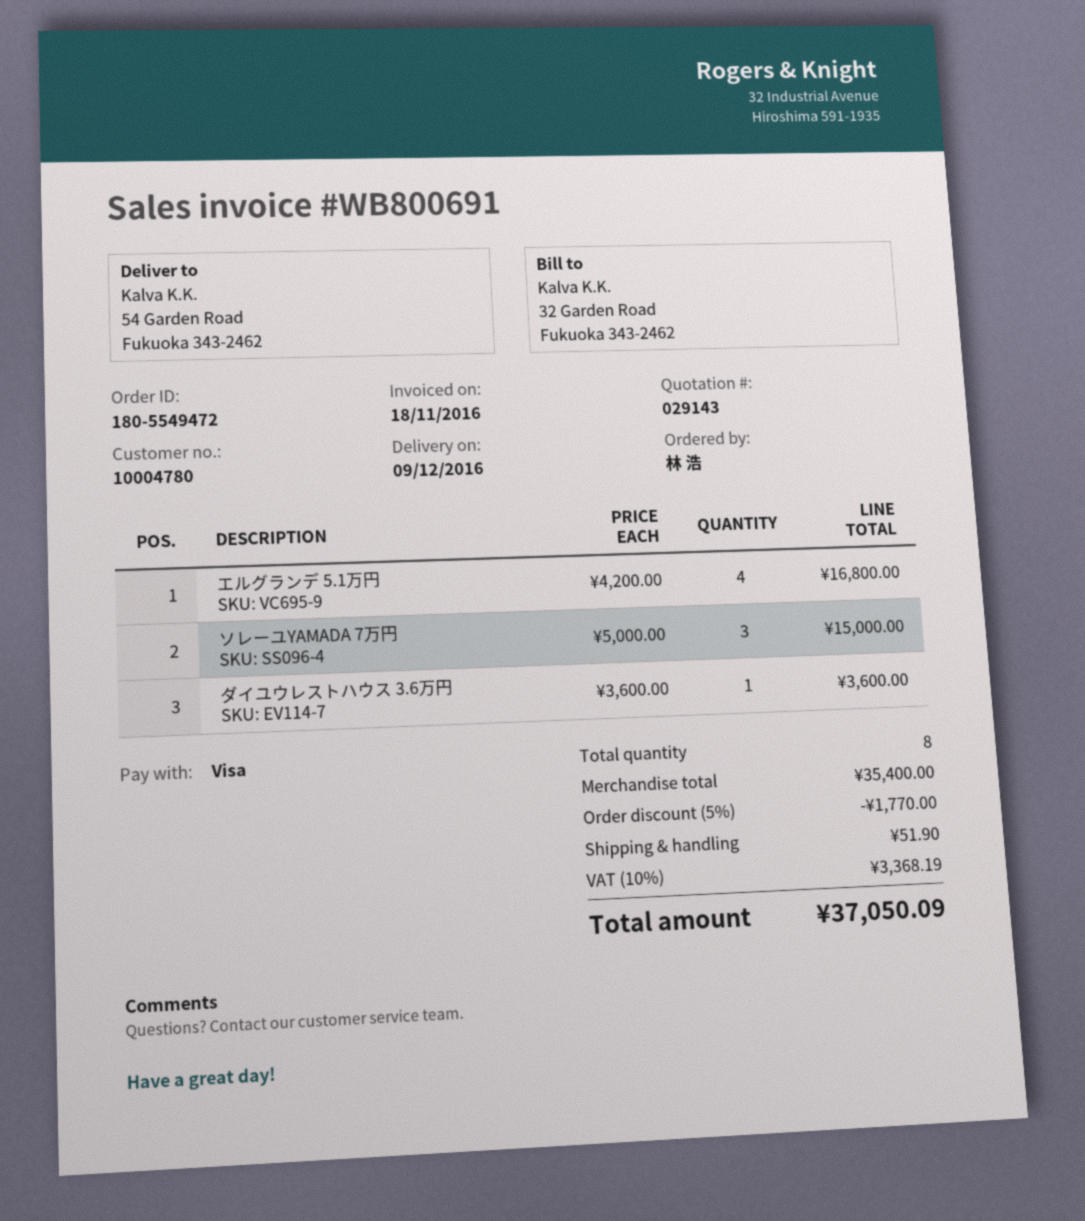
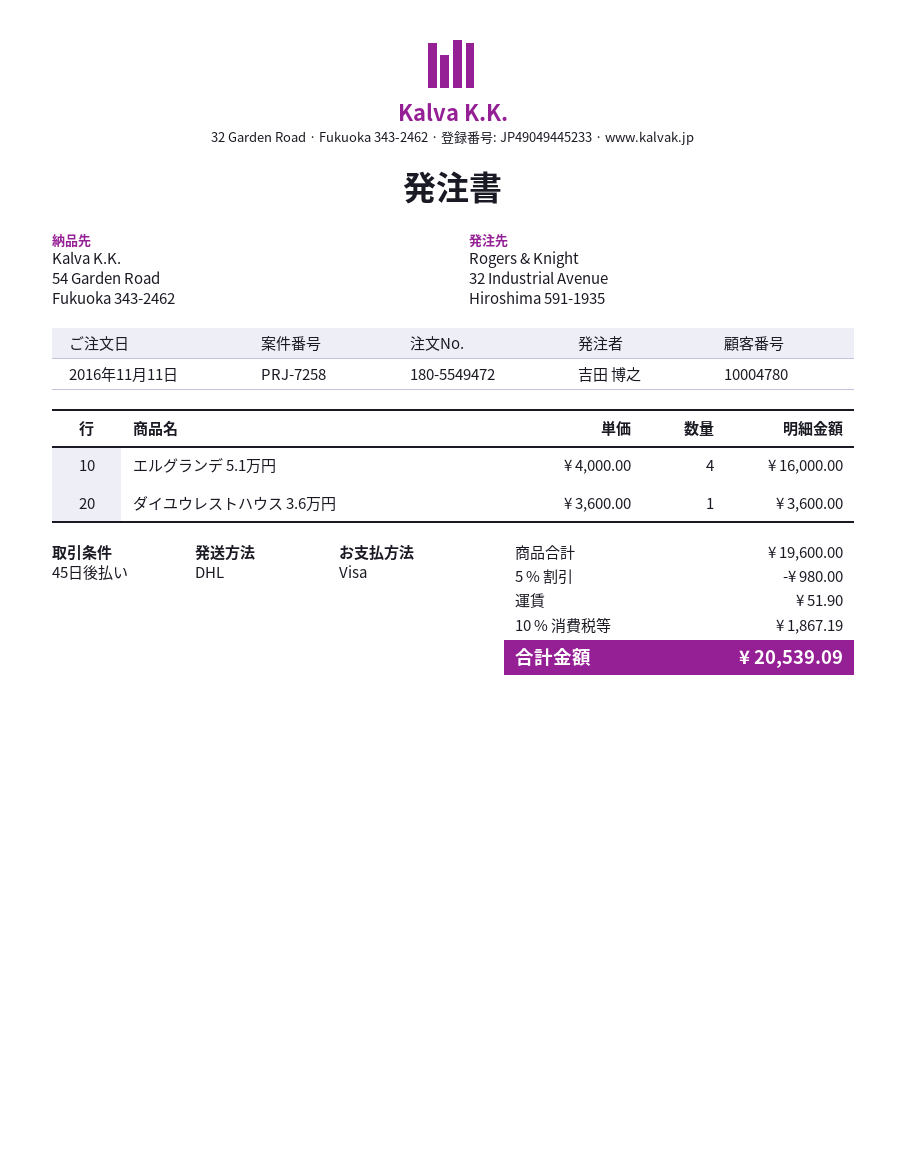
ordered by: 林 浩 -> 吉田 博之
エルグランデ 5.1万円: 4 x 4200.00 = 16800.00 -> 4 x 4000.00 = 16000.00
ソレーユYAMADA 7万円: 3 x 5000.00 = 15000.00 -> none
subtotal: 35400.00 -> 19600.00
discount: 5% = 1770.00 -> 5% = 980.00
tax: 10% = 3368.19 -> 10% = 1867.19
total: 37050.09 -> 20539.09

